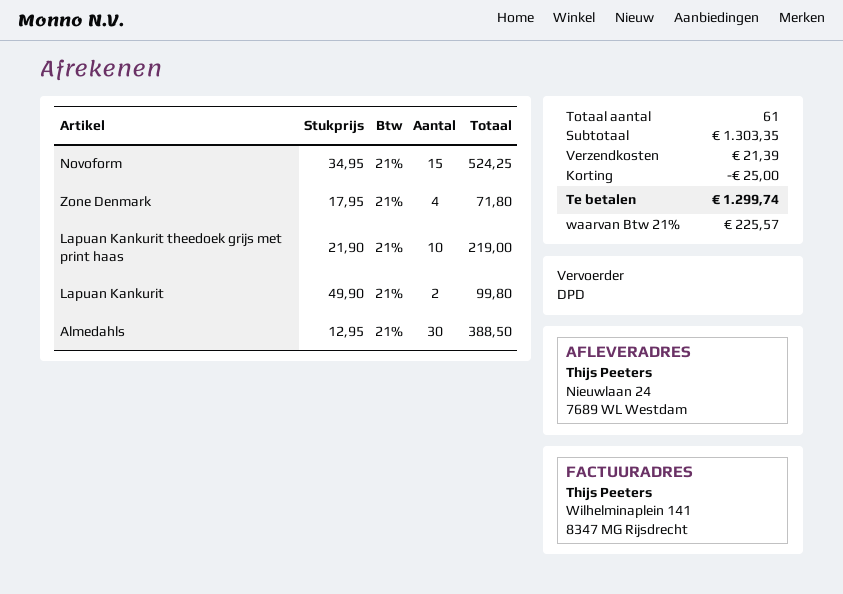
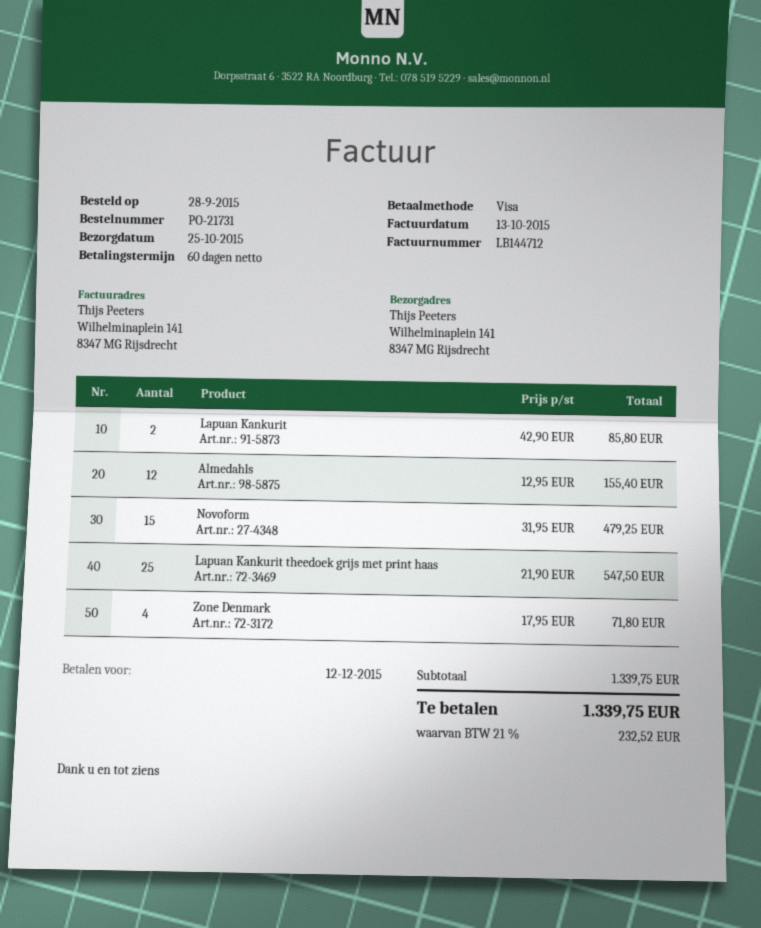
ship to: Nieuwlaan 24, 7689 WL Westdam -> Wilhelminaplein 141, 8347 MG Rijsdrecht
Novoform: 15 x 34.95 = 524.25 -> 15 x 31.95 = 479.25
Lapuan Kankurit theedoek grijs met print haas: 10 x 21.90 = 219.00 -> 25 x 21.90 = 547.50
Lapuan Kankurit: 2 x 49.90 = 99.80 -> 2 x 42.90 = 85.80
Almedahls: 30 x 12.95 = 388.50 -> 12 x 12.95 = 155.40
subtotal: 1303.35 -> 1339.75
discount: 25.00 -> none
shipping: 21.39 -> none
tax: 21% = 225.57 -> 21% = 232.52
total: 1299.74 -> 1339.75

